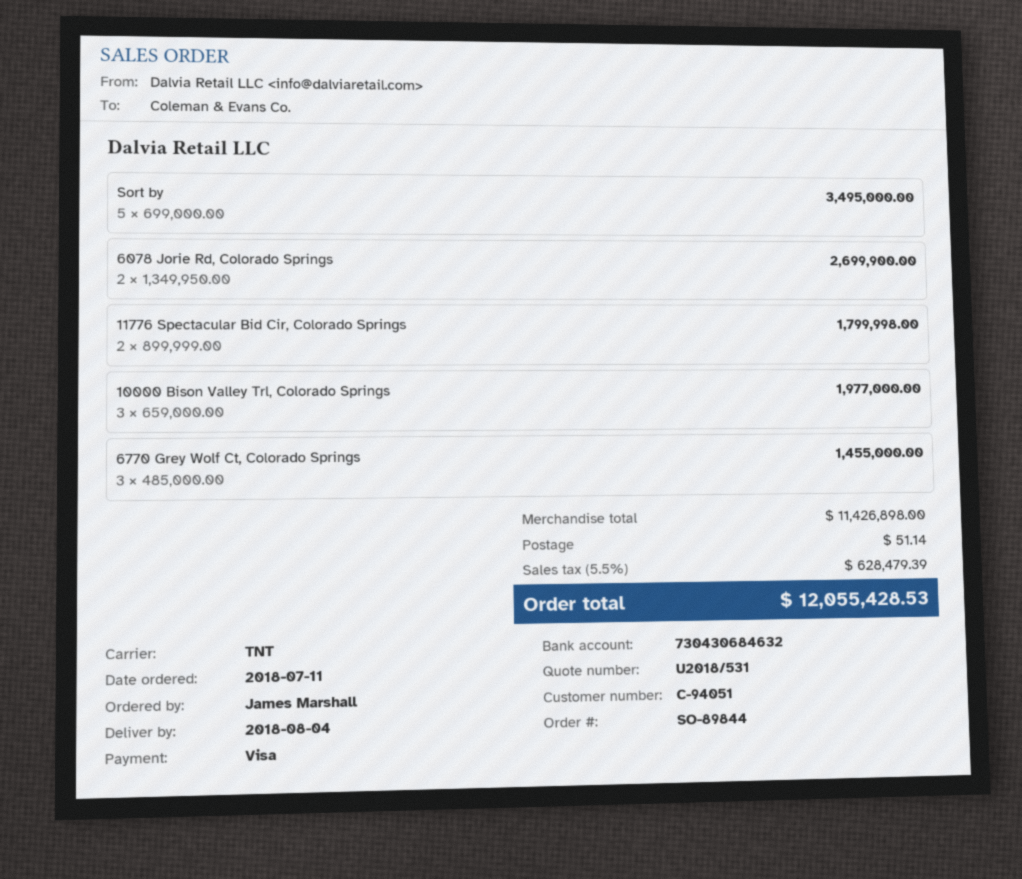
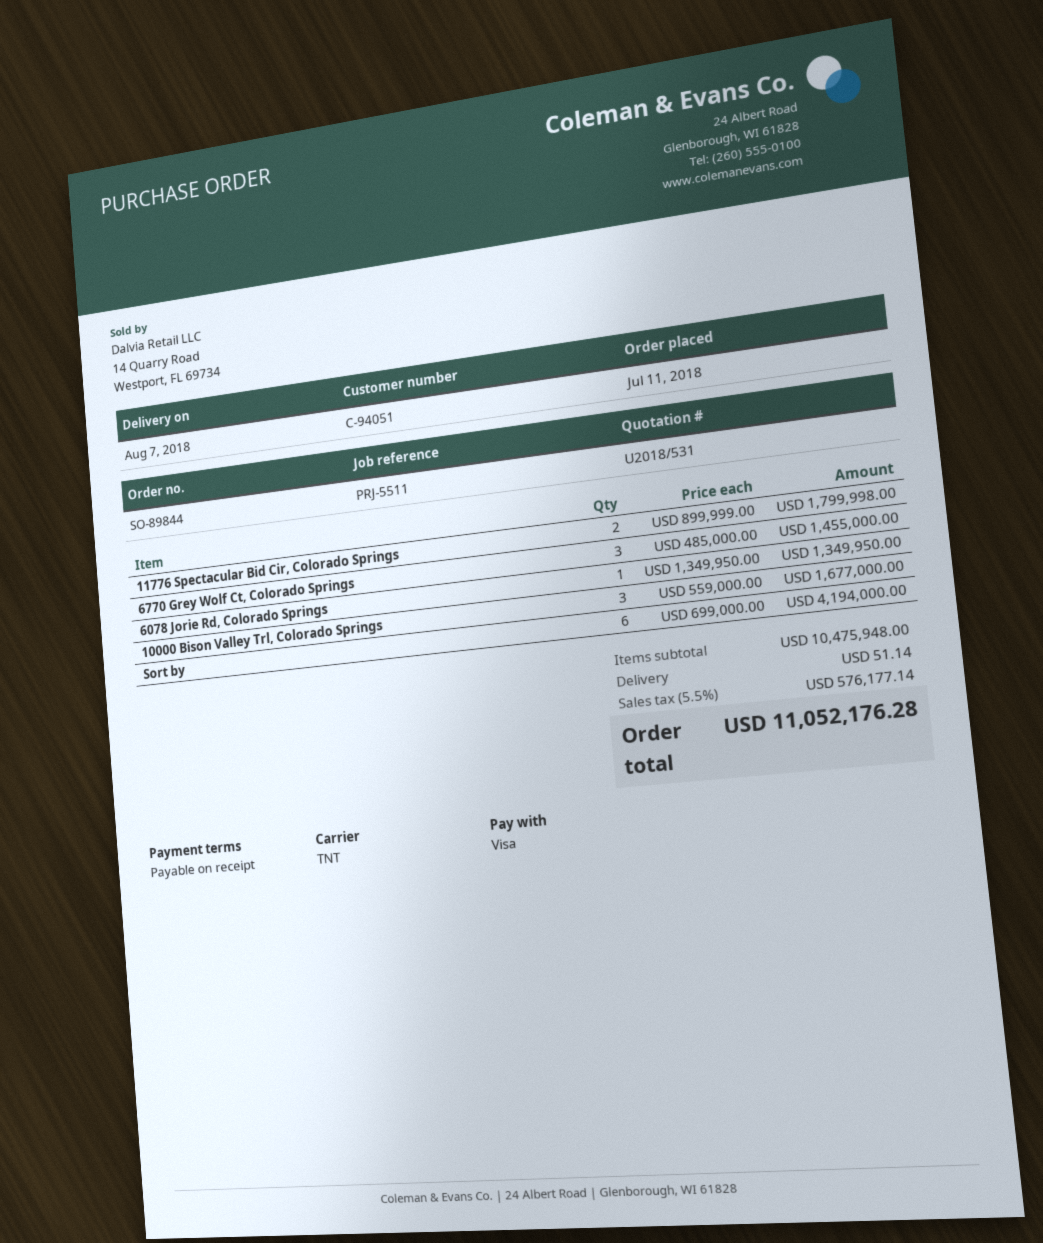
delivery date: 2018-08-04 -> 2018-08-07
Sort by: 5 x 699000.00 = 3495000.00 -> 6 x 699000.00 = 4194000.00
6078 Jorie Rd, Colorado Springs: 2 x 1349950.00 = 2699900.00 -> 1 x 1349950.00 = 1349950.00
10000 Bison Valley Trl, Colorado Springs: 3 x 659000.00 = 1977000.00 -> 3 x 559000.00 = 1677000.00
subtotal: 11426898.00 -> 10475948.00
tax: 5.5% = 628479.39 -> 5.5% = 576177.14
total: 12055428.53 -> 11052176.28

